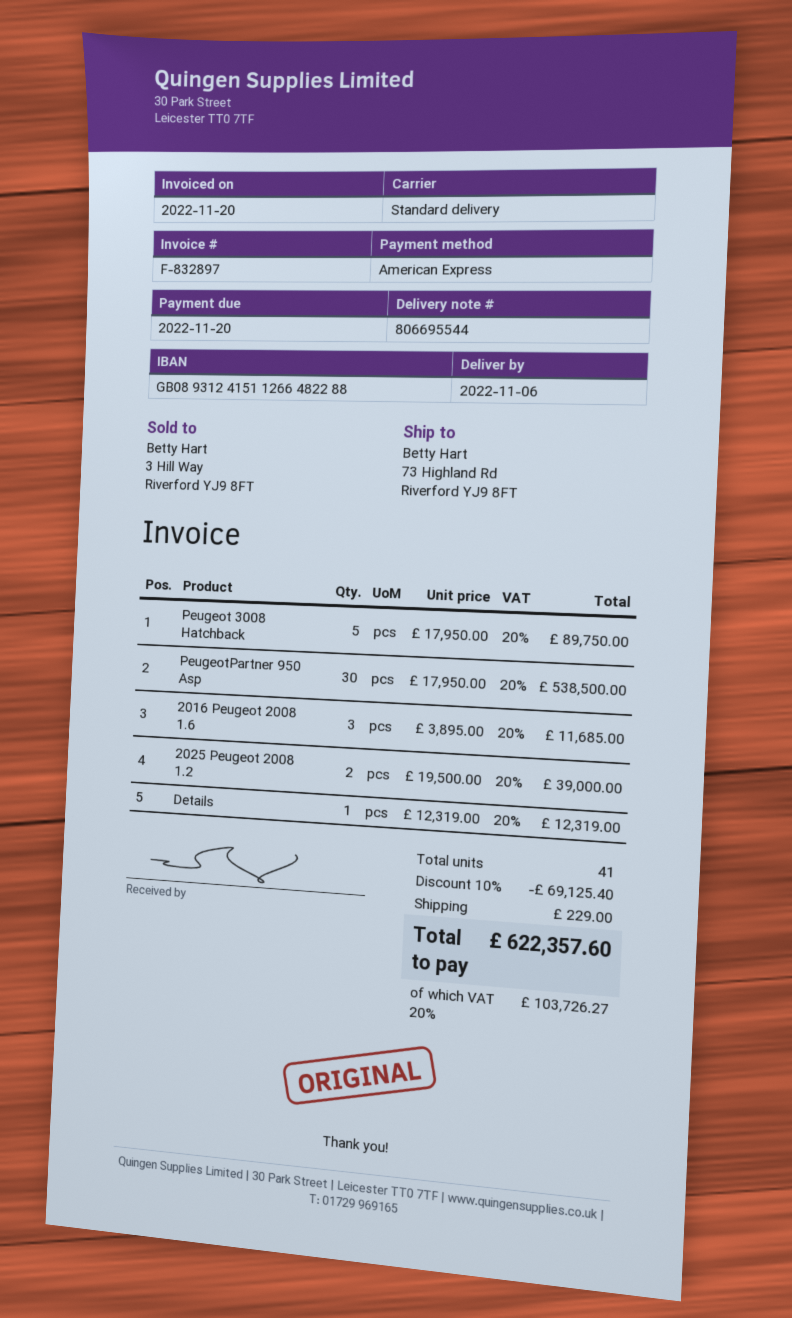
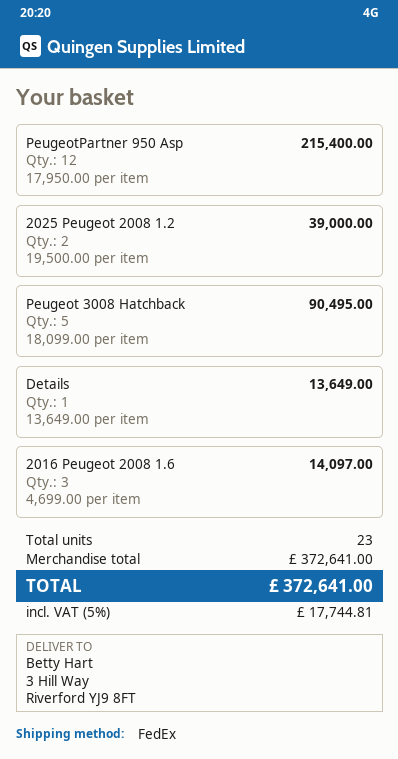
shipping method: standard -> FedEx
ship to: 73 Highland Rd, Riverford YJ9 8FT -> 3 Hill Way, Riverford YJ9 8FT
Peugeot 3008 Hatchback: 5 x 17950.00 = 89750.00 -> 5 x 18099.00 = 90495.00
PeugeotPartner 950 Asp: 30 x 17950.00 = 538500.00 -> 12 x 17950.00 = 215400.00
2016 Peugeot 2008 1.6: 3 x 3895.00 = 11685.00 -> 3 x 4699.00 = 14097.00
Details: 1 x 12319.00 = 12319.00 -> 1 x 13649.00 = 13649.00
total quantity: 41 -> 23
discount: 10% = 69125.40 -> none
shipping: 229.00 -> none
tax: 20% = 103726.27 -> 5% = 17744.81
total: 622357.60 -> 372641.00

